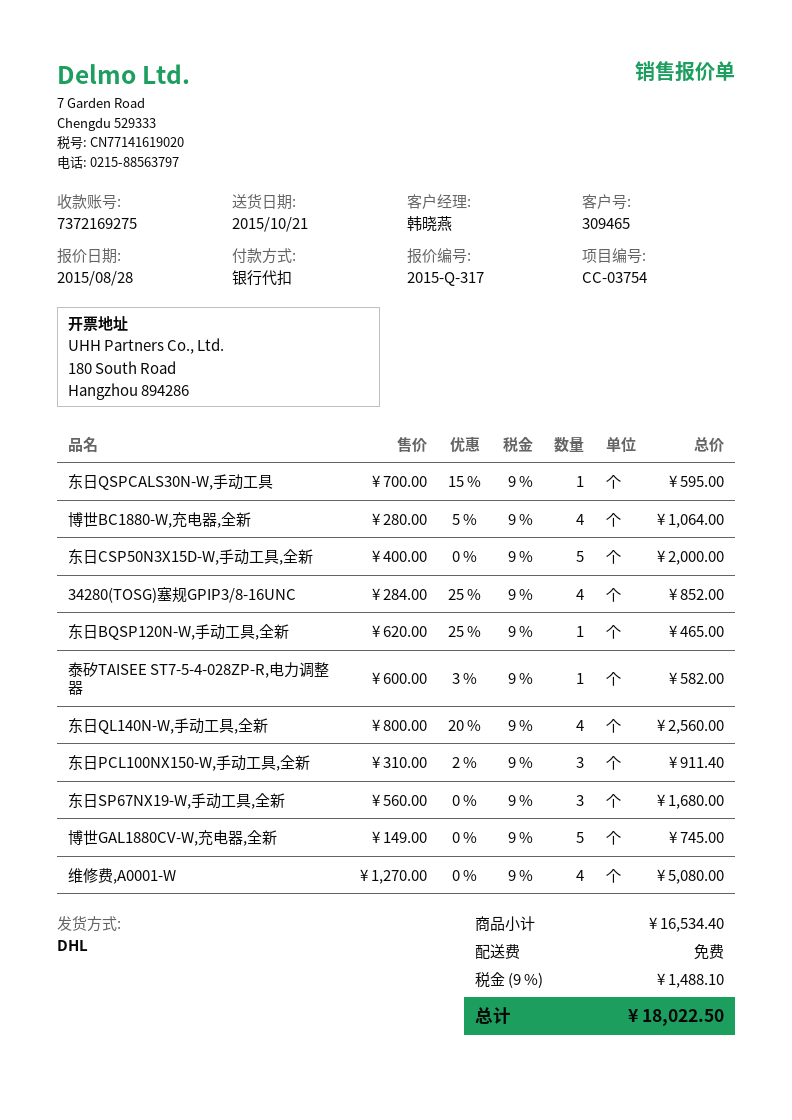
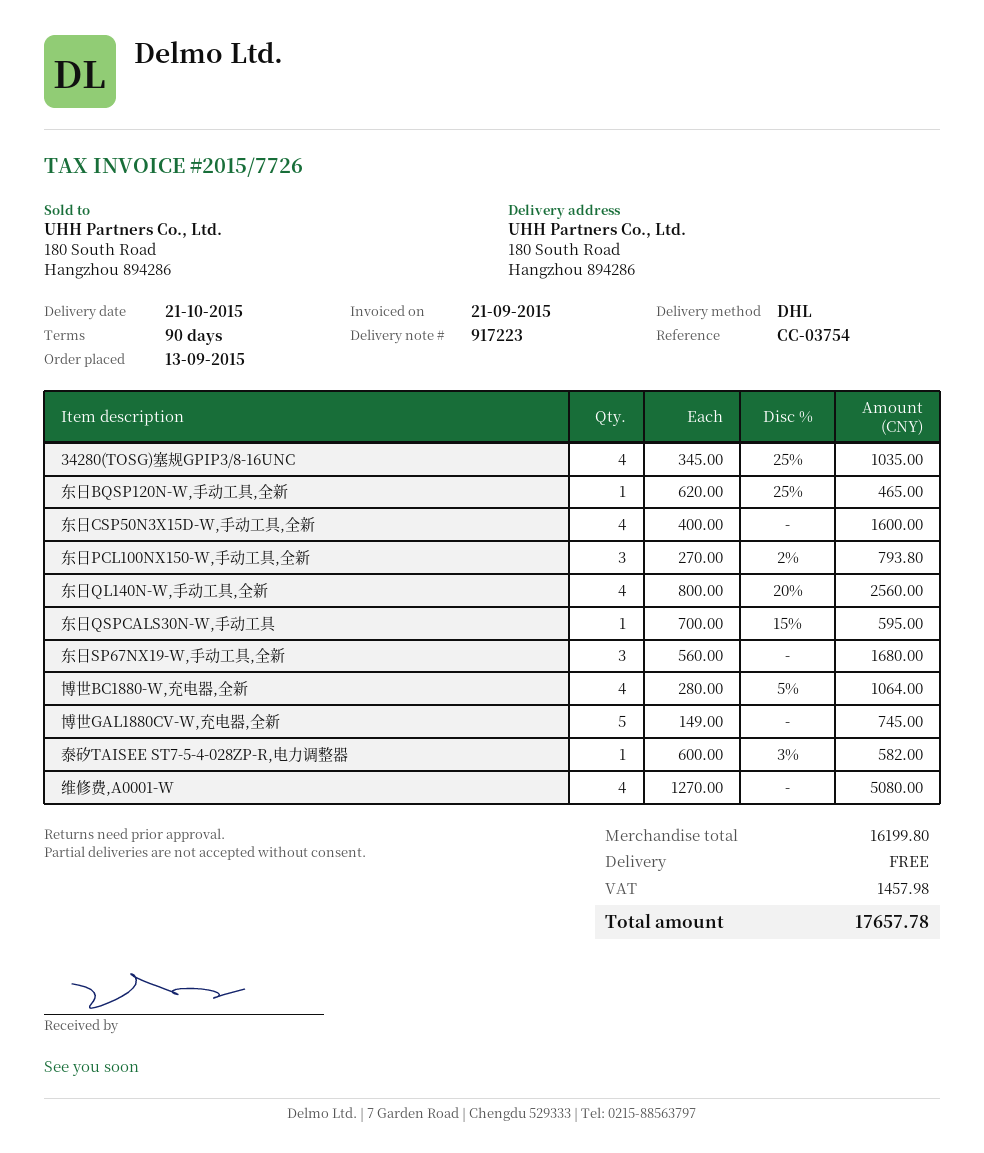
东日CSP50N3X15D-W,手动工具,全新: 5 x 400.00 = 2000.00 -> 4 x 400.00 = 1600.00
34280(TOSG)塞规GPIP3/8-16UNC: 4 x 284.00 - 25% = 852.00 -> 4 x 345.00 - 25% = 1035.00
东日PCL100NX150-W,手动工具,全新: 3 x 310.00 - 2% = 911.40 -> 3 x 270.00 - 2% = 793.80
subtotal: 16534.40 -> 16199.80
tax: 1488.10 -> 1457.98
total: 18022.50 -> 17657.78

